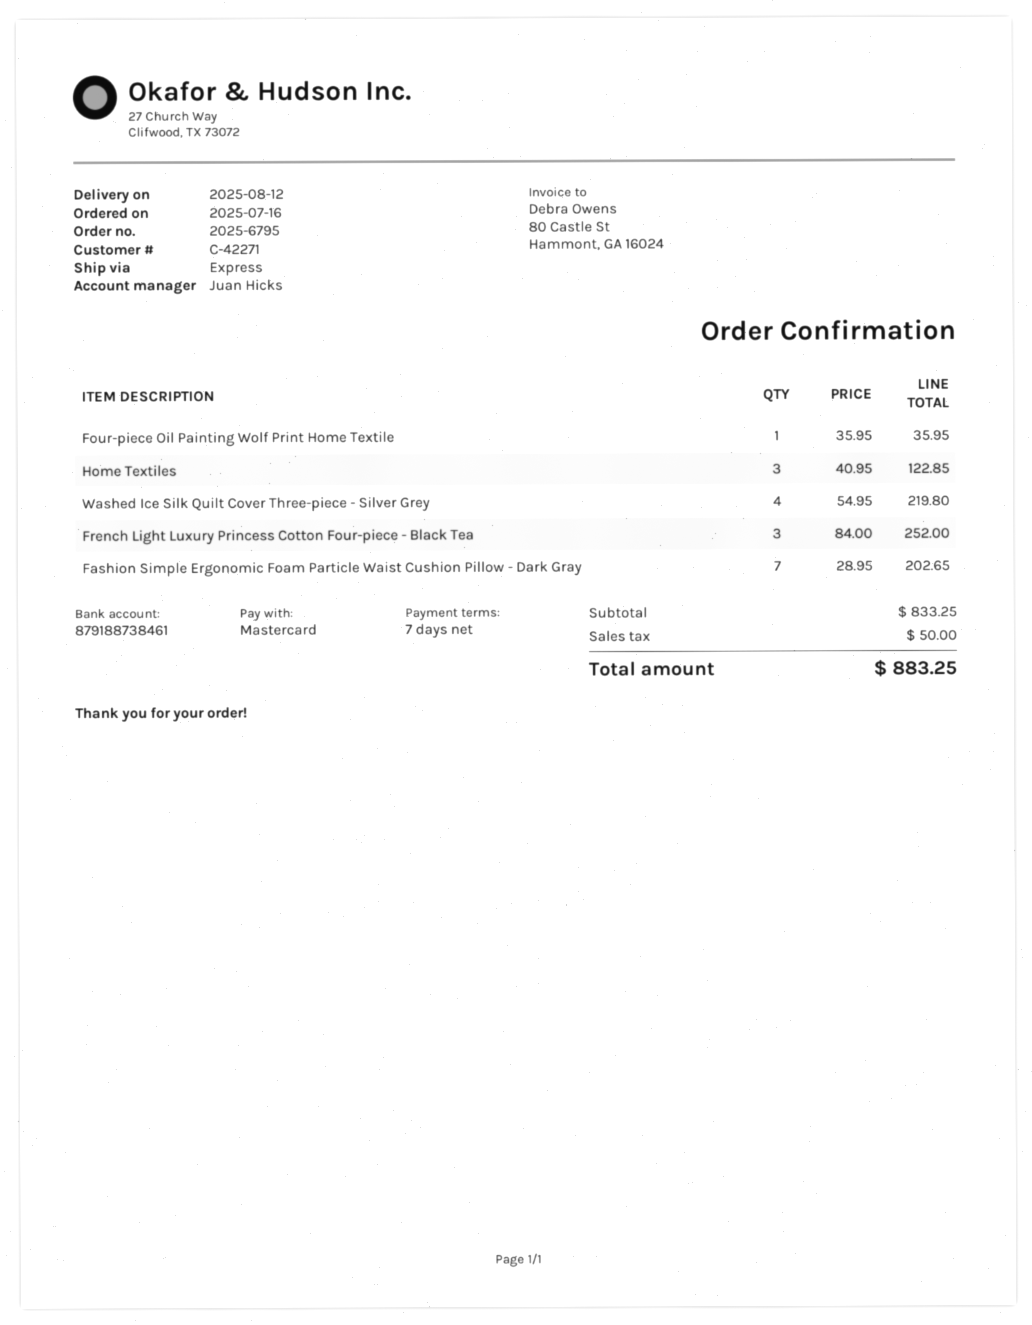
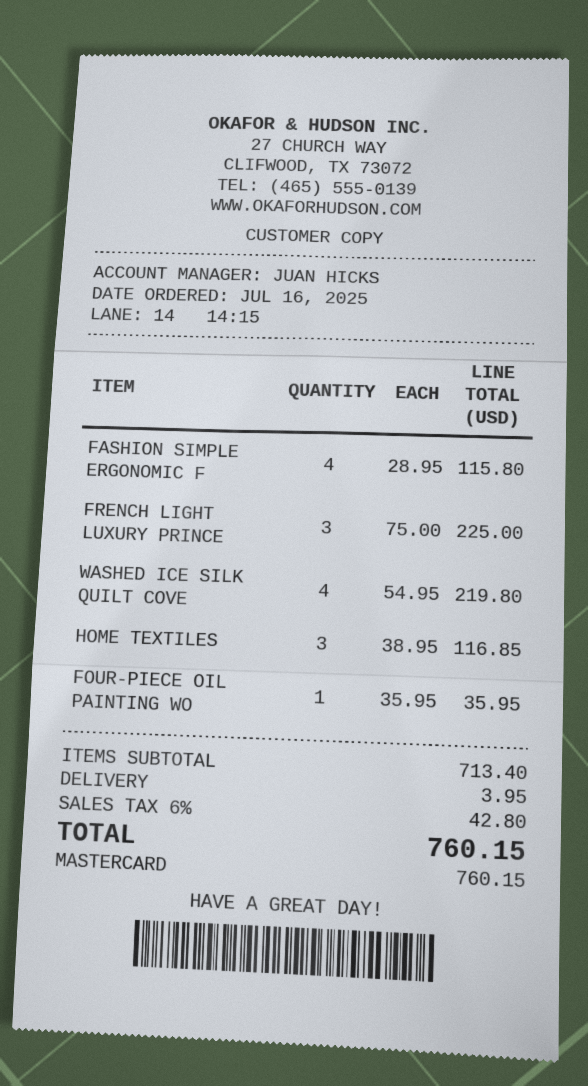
Home Textiles: 3 x 40.95 = 122.85 -> 3 x 38.95 = 116.85
French Light Luxury Princess Cotton Four-piece - Black Tea: 3 x 84.00 = 252.00 -> 3 x 75.00 = 225.00
Fashion Simple Ergonomic Foam Particle Waist Cushion Pillow - Dark Gray: 7 x 28.95 = 202.65 -> 4 x 28.95 = 115.80
subtotal: 833.25 -> 713.40
shipping: none -> 3.95
tax: 50.00 -> 42.80
total: 883.25 -> 760.15

